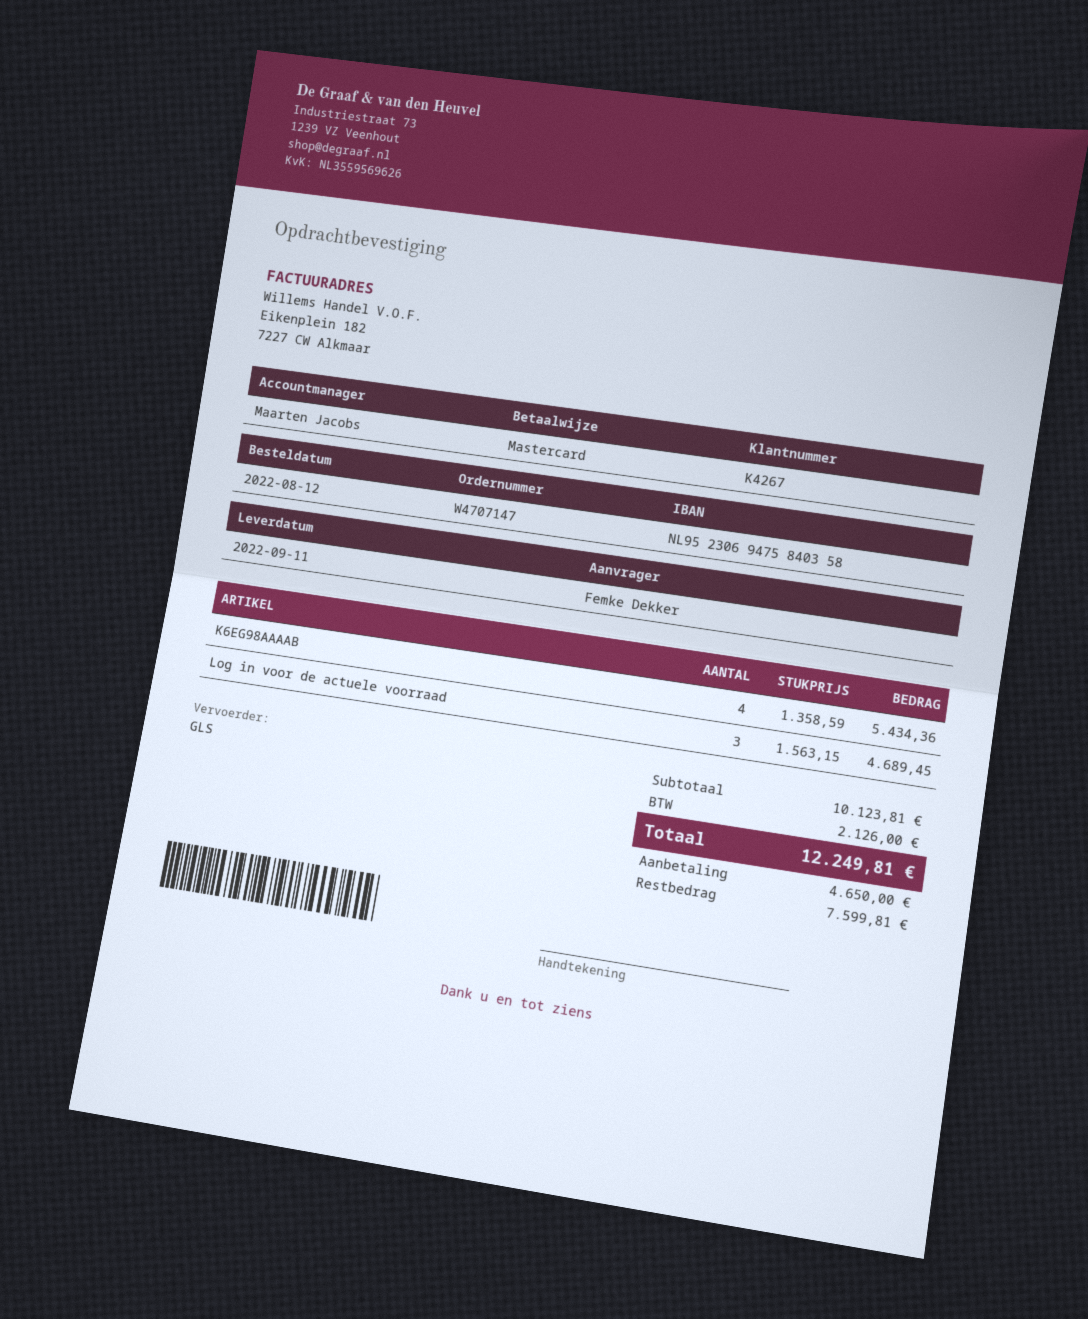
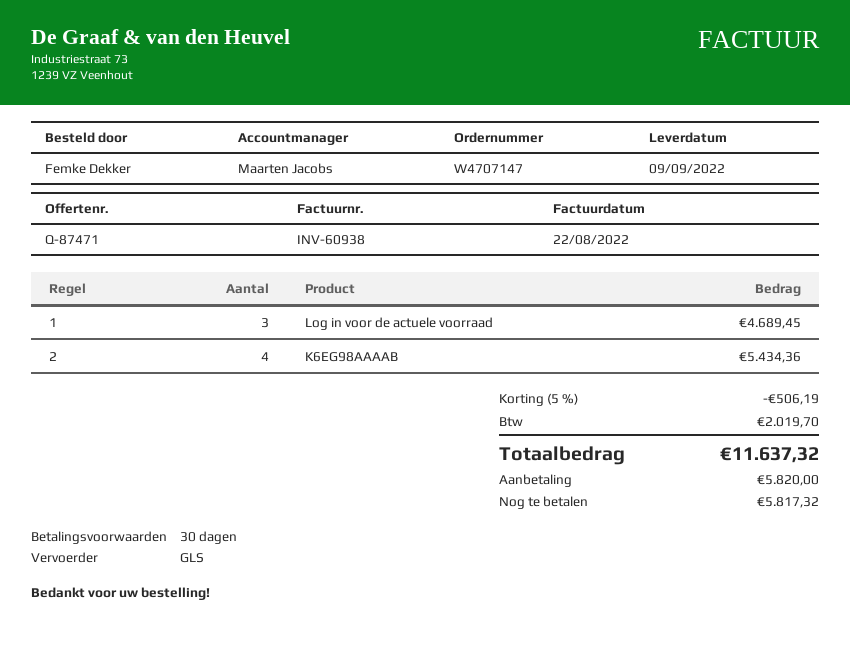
delivery date: 2022-09-11 -> 2022-09-09
discount: none -> 5% = 506.19
tax: 2126.00 -> 2019.70
total: 12249.81 -> 11637.32
deposit: 4650.00 -> 5820.00
balance: 7599.81 -> 5817.32

